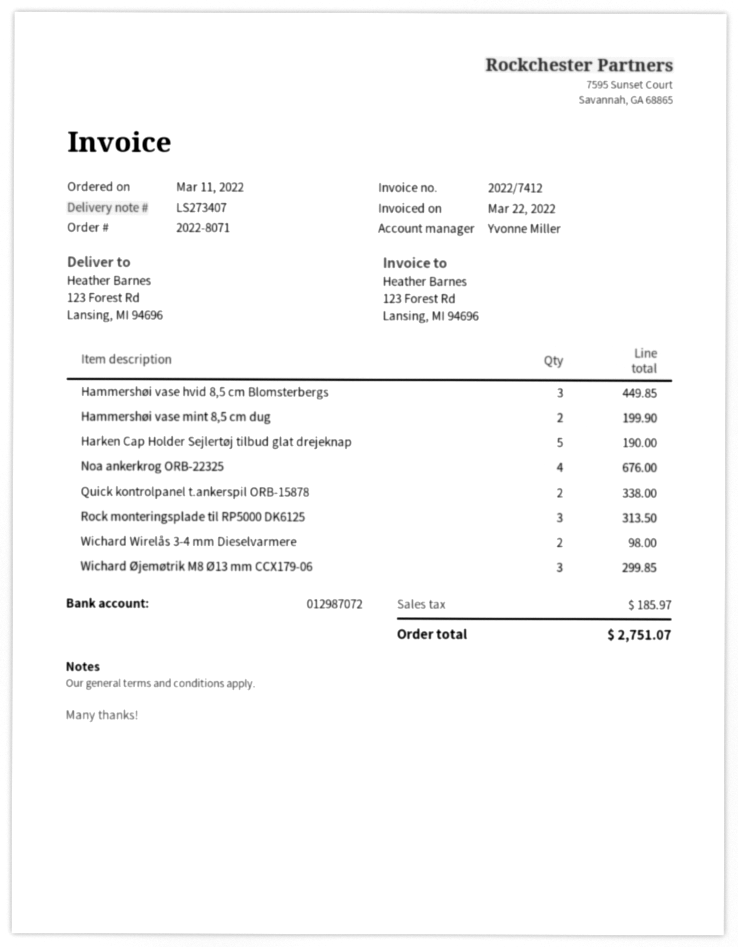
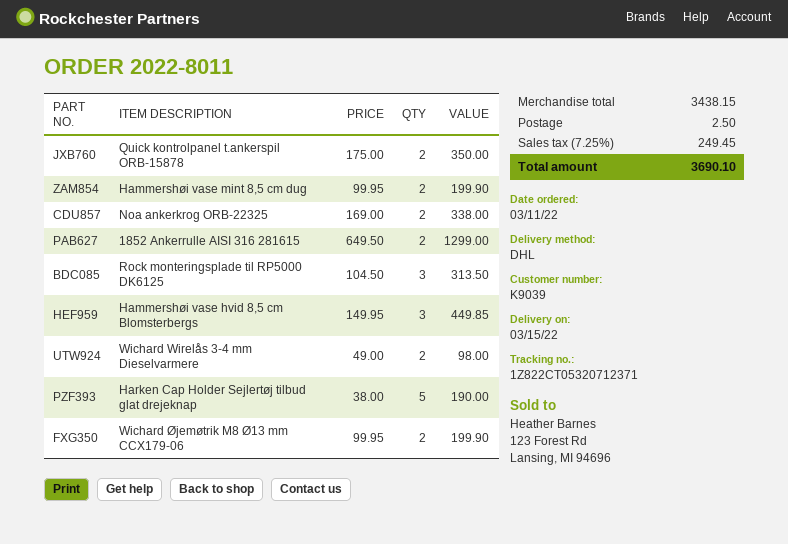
order number: 2022-8071 -> 2022-8011
Noa ankerkrog ORB-22325: 4 for 676.00 -> 2 for 338.00
Quick kontrolpanel t.ankerspil ORB-15878: 2 for 338.00 -> 2 for 350.00
Wichard Øjemøtrik M8 Ø13 mm CCX179-06: 3 for 299.85 -> 2 for 199.90
1852 Ankerrulle AISI 316 281615: none -> 2 for 1299.00
shipping: none -> 2.50
tax: 185.97 -> 249.45
total: 2751.07 -> 3690.10

